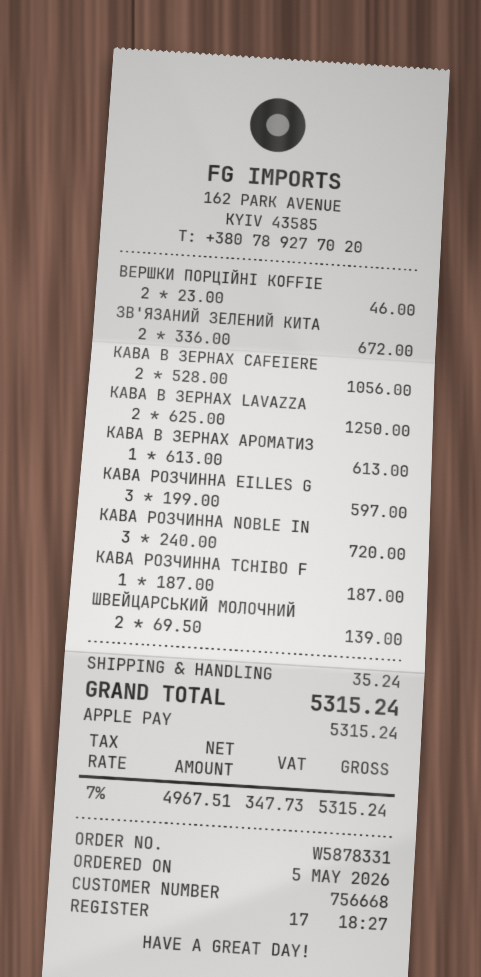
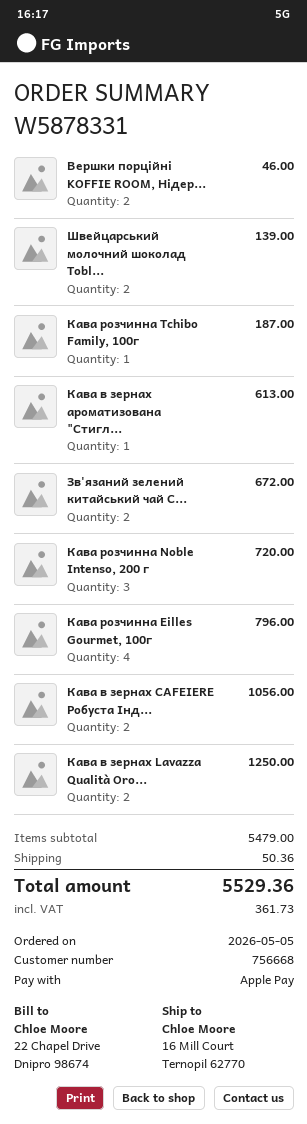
КАВА РОЗЧИННА EILLES G: 3 for 597.00 -> 4 for 796.00
shipping: 35.24 -> 50.36
tax: 347.73 -> 361.73
total: 5315.24 -> 5529.36

